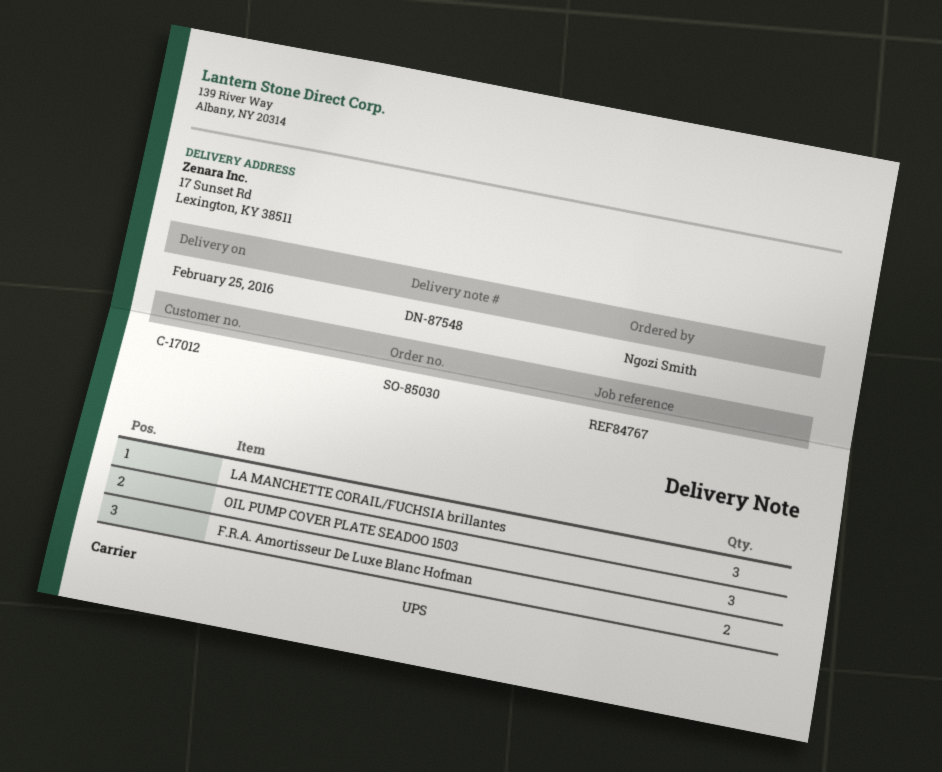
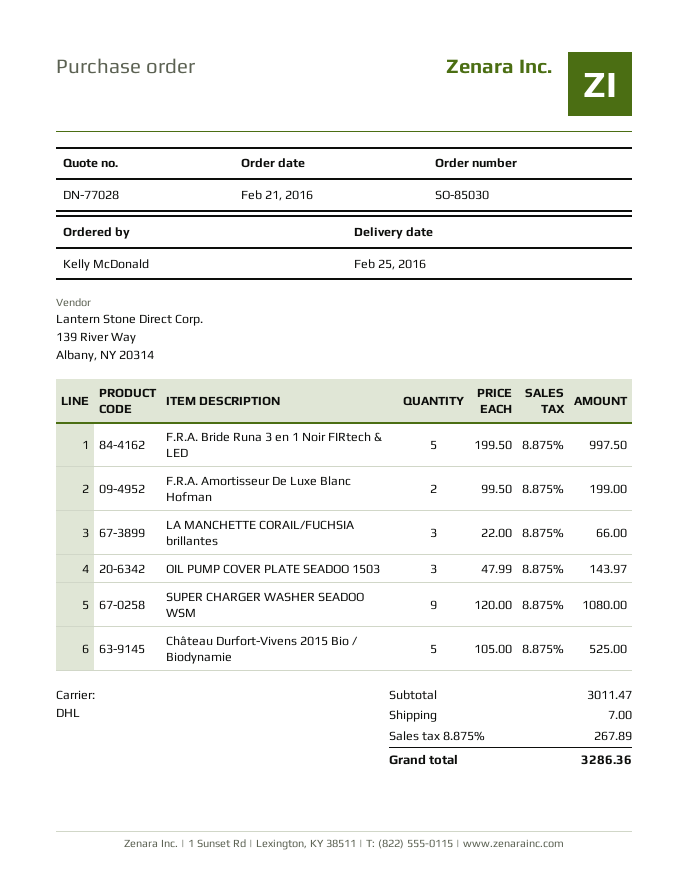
ordered by: Ngozi Smith -> Kelly McDonald
shipping method: UPS -> DHL
F.R.A. Bride Runa 3 en 1 Noir FIRtech & LED: none -> 5
SUPER CHARGER WASHER SEADOO WSM: none -> 9
Château Durfort-Vivens 2015 Bio / Biodynamie: none -> 5

